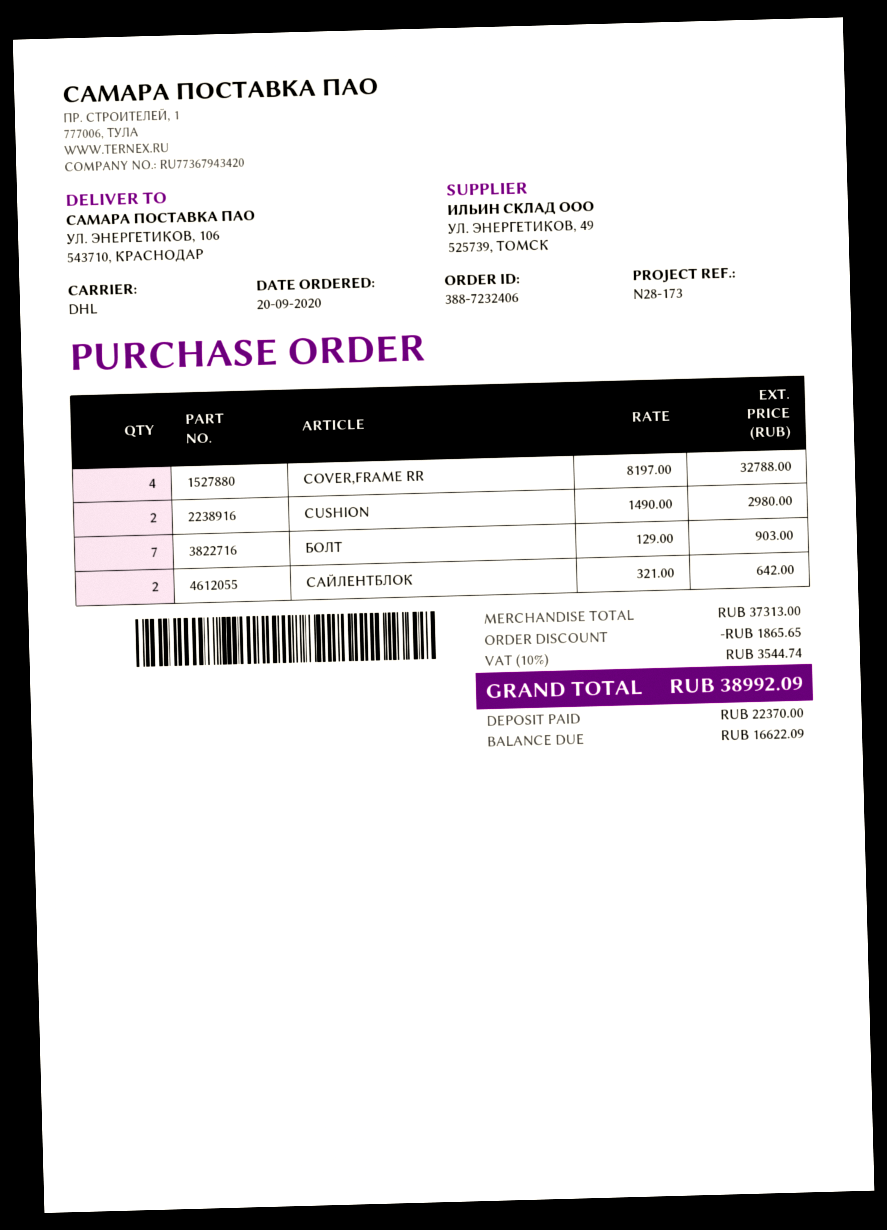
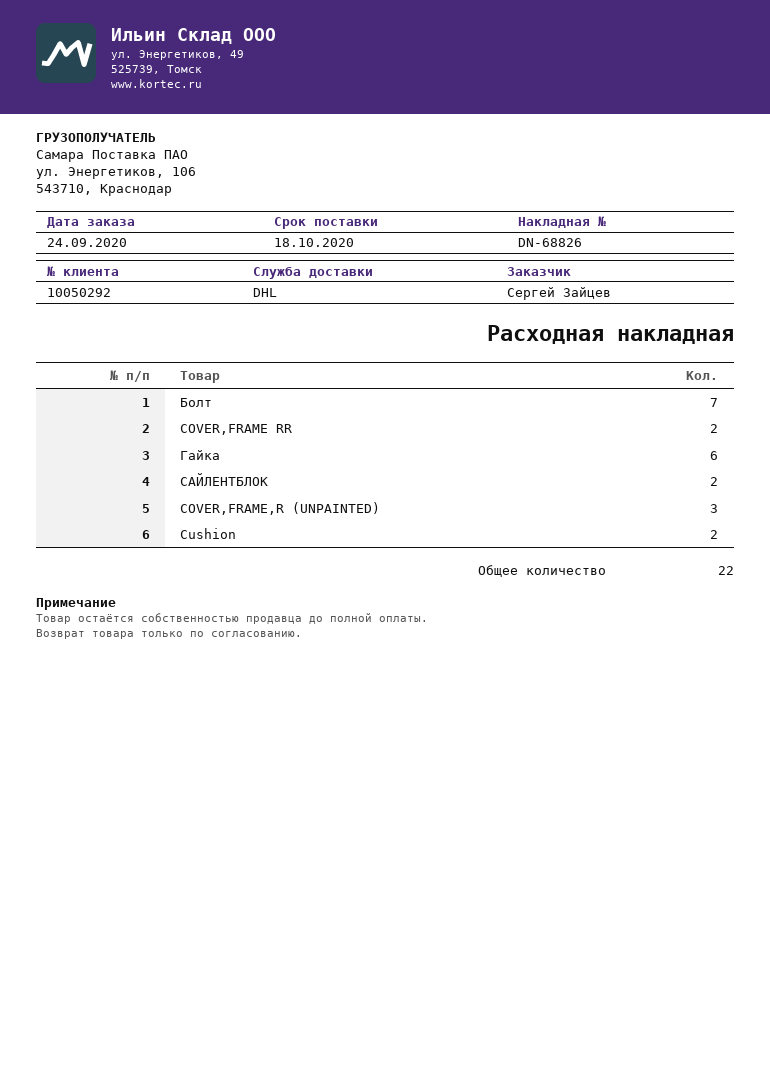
order date: 2020-09-20 -> 2020-09-24
COVER,FRAME RR: 4 -> 2
Гайка: none -> 6
COVER,FRAME,R (UNPAINTED): none -> 3

